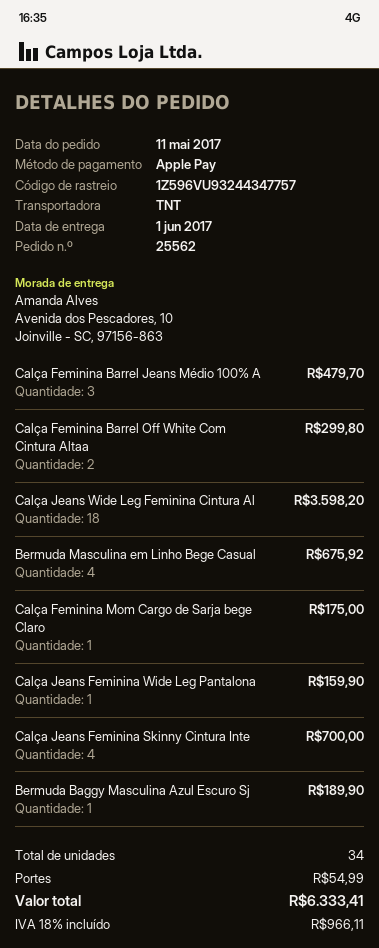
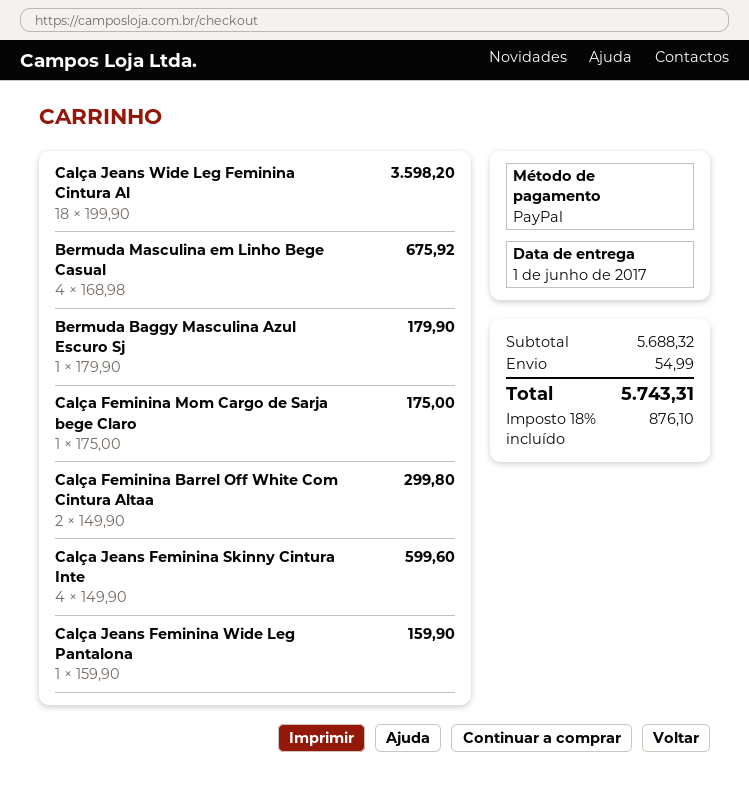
payment method: Apple Pay -> PayPal
Calça Feminina Barrel Jeans Médio 100% A: 3 for 479.70 -> none
Calça Jeans Feminina Skinny Cintura Inte: 4 for 700.00 -> 4 for 599.60
Bermuda Baggy Masculina Azul Escuro Sj: 1 for 189.90 -> 1 for 179.90
tax: 18% = 966.11 -> 18% = 876.10
total: 6333.41 -> 5743.31

